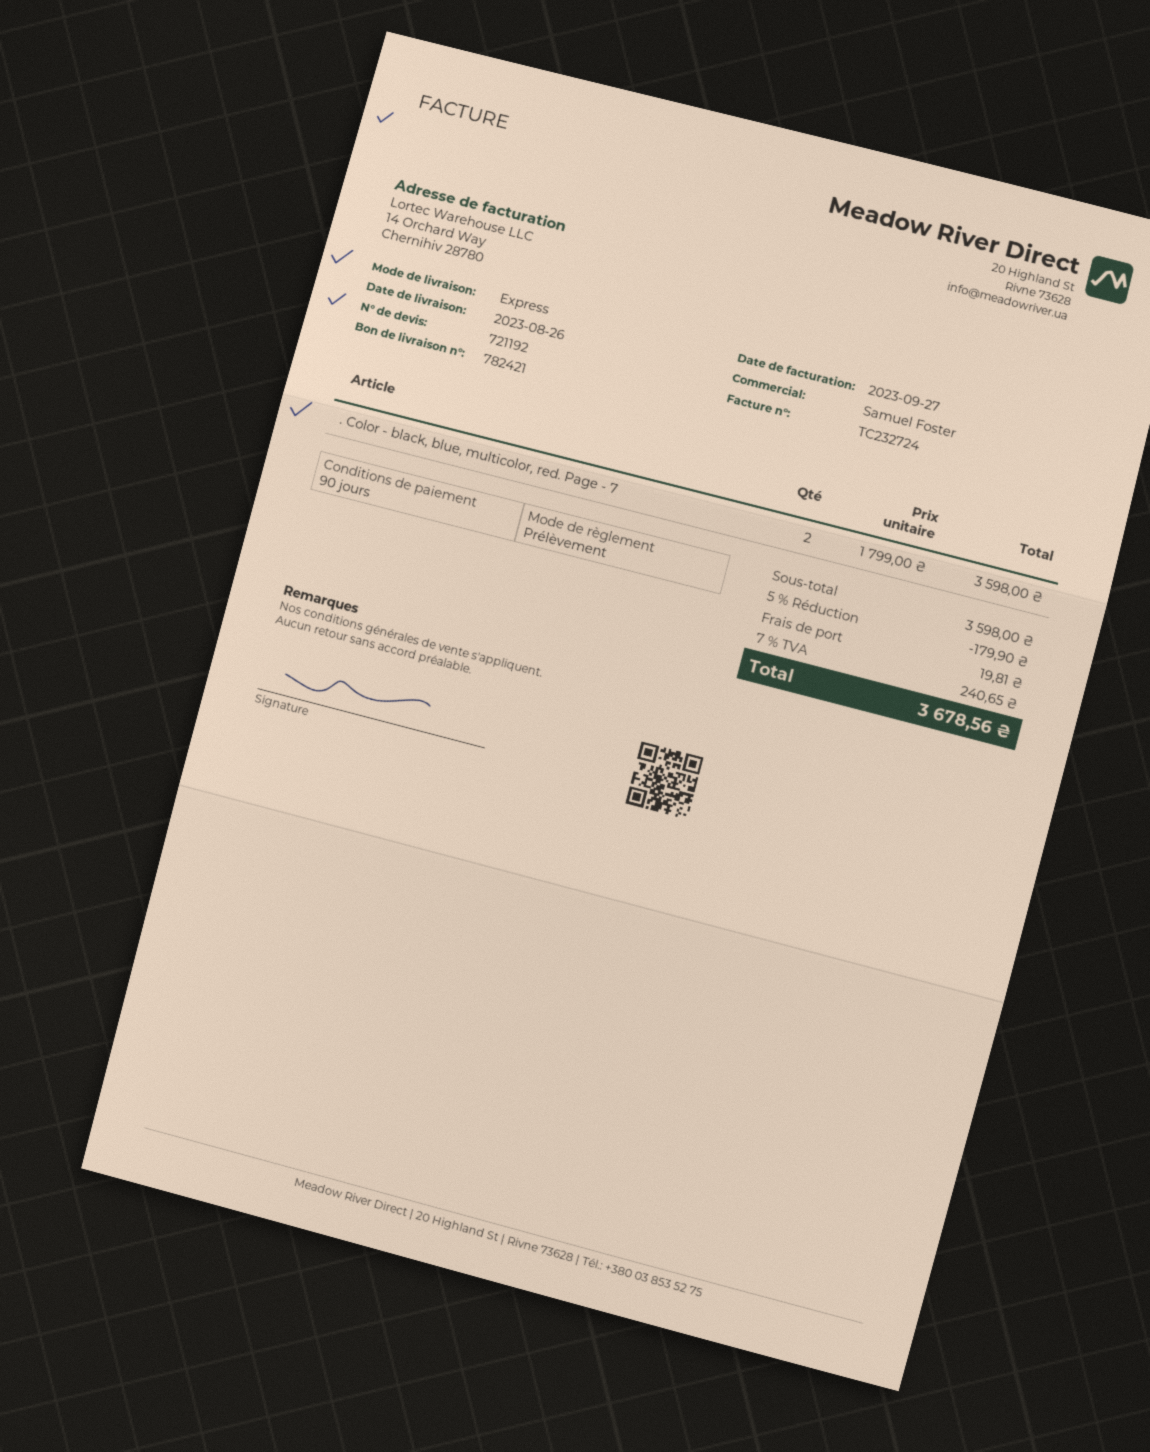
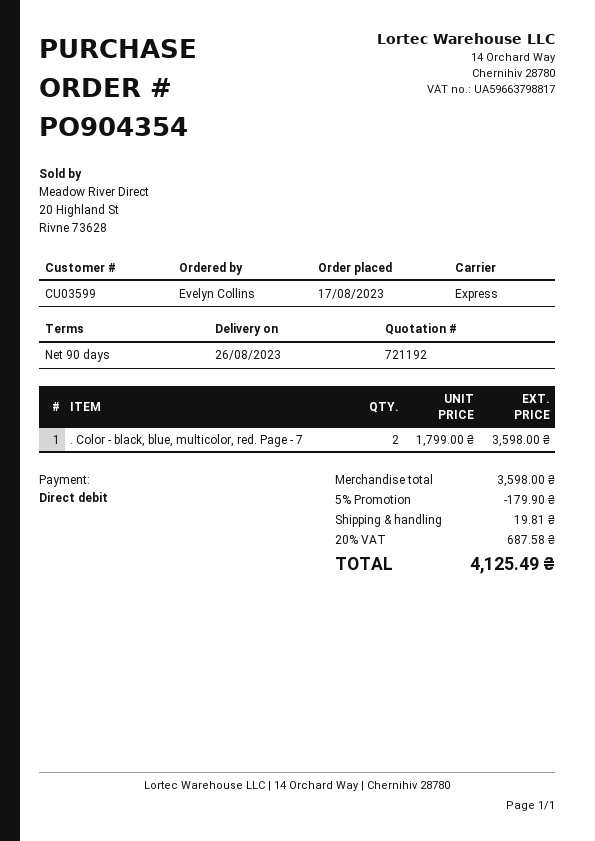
tax: 7% = 240.65 -> 20% = 687.58
total: 3678.56 -> 4125.49

